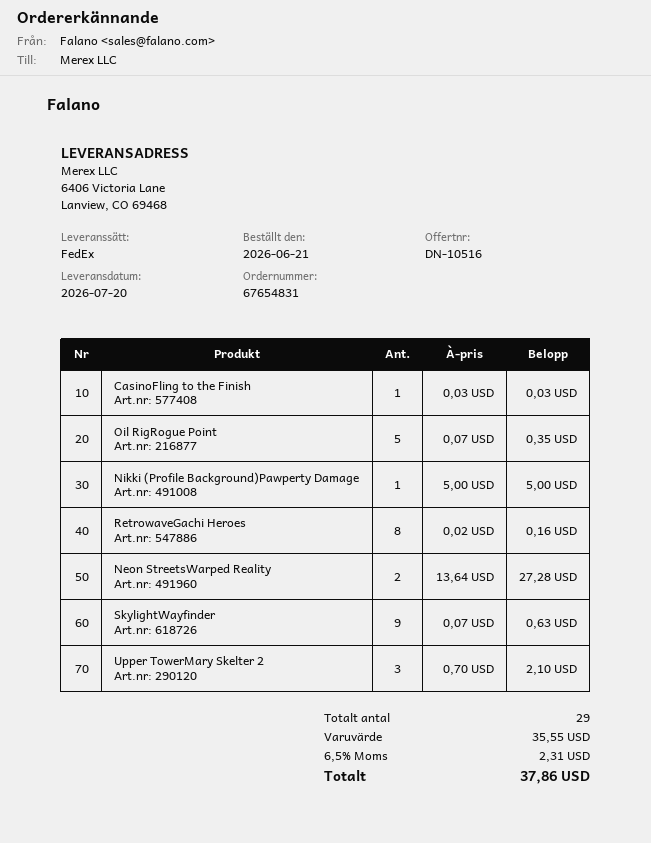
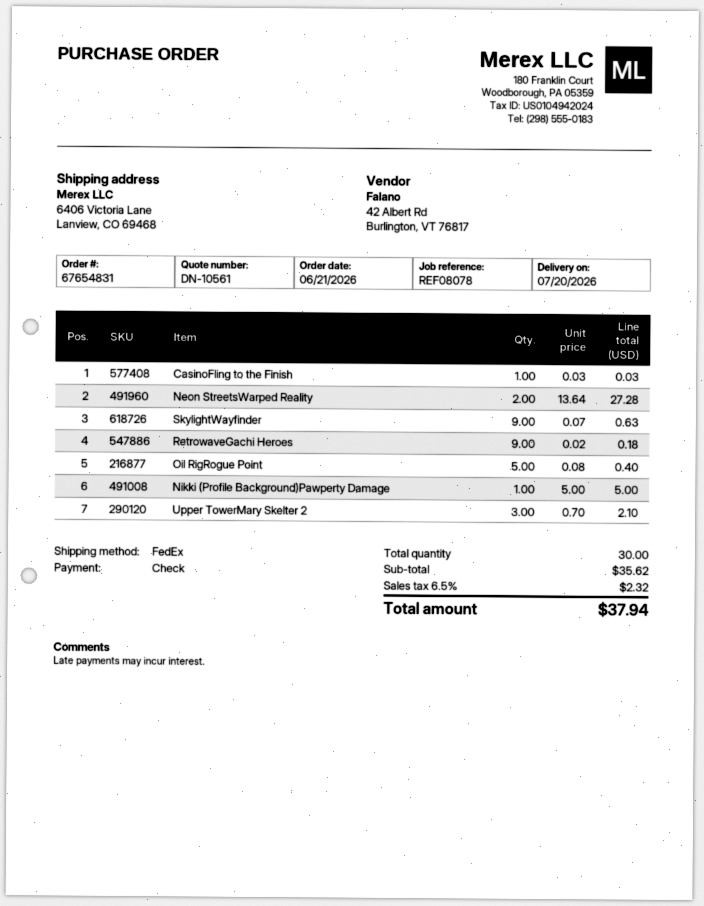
quote number: DN-10516 -> DN-10561
Oil RigRogue Point: 5 x 0.07 = 0.35 -> 5 x 0.08 = 0.40
RetrowaveGachi Heroes: 8 x 0.02 = 0.16 -> 9 x 0.02 = 0.18
total quantity: 29 -> 30
subtotal: 35.55 -> 35.62
tax: 6.5% = 2.31 -> 6.5% = 2.32
total: 37.86 -> 37.94

